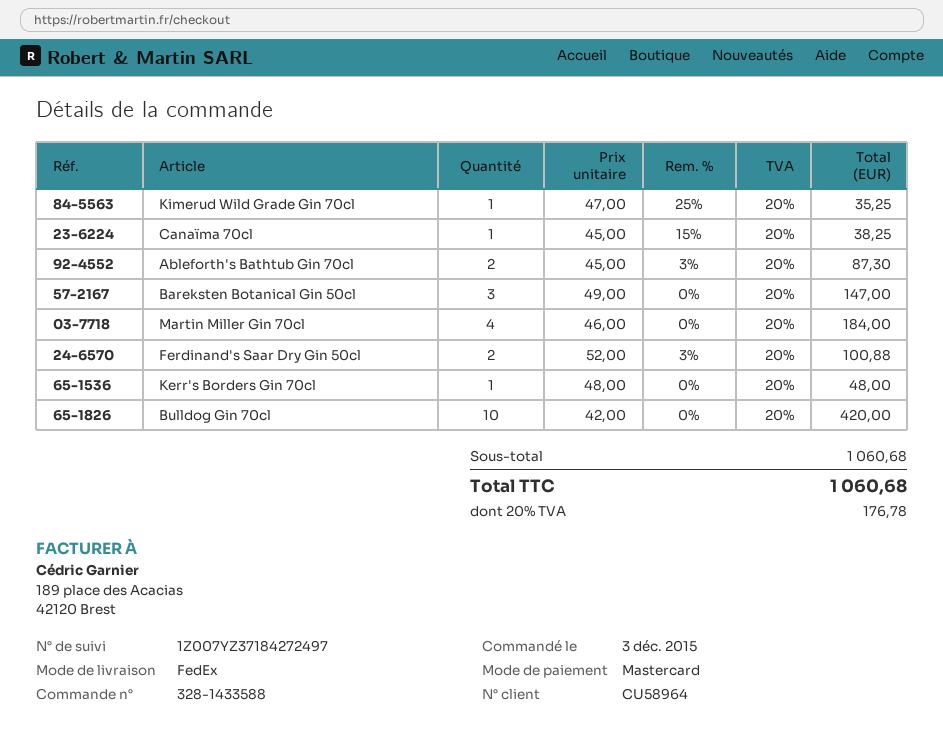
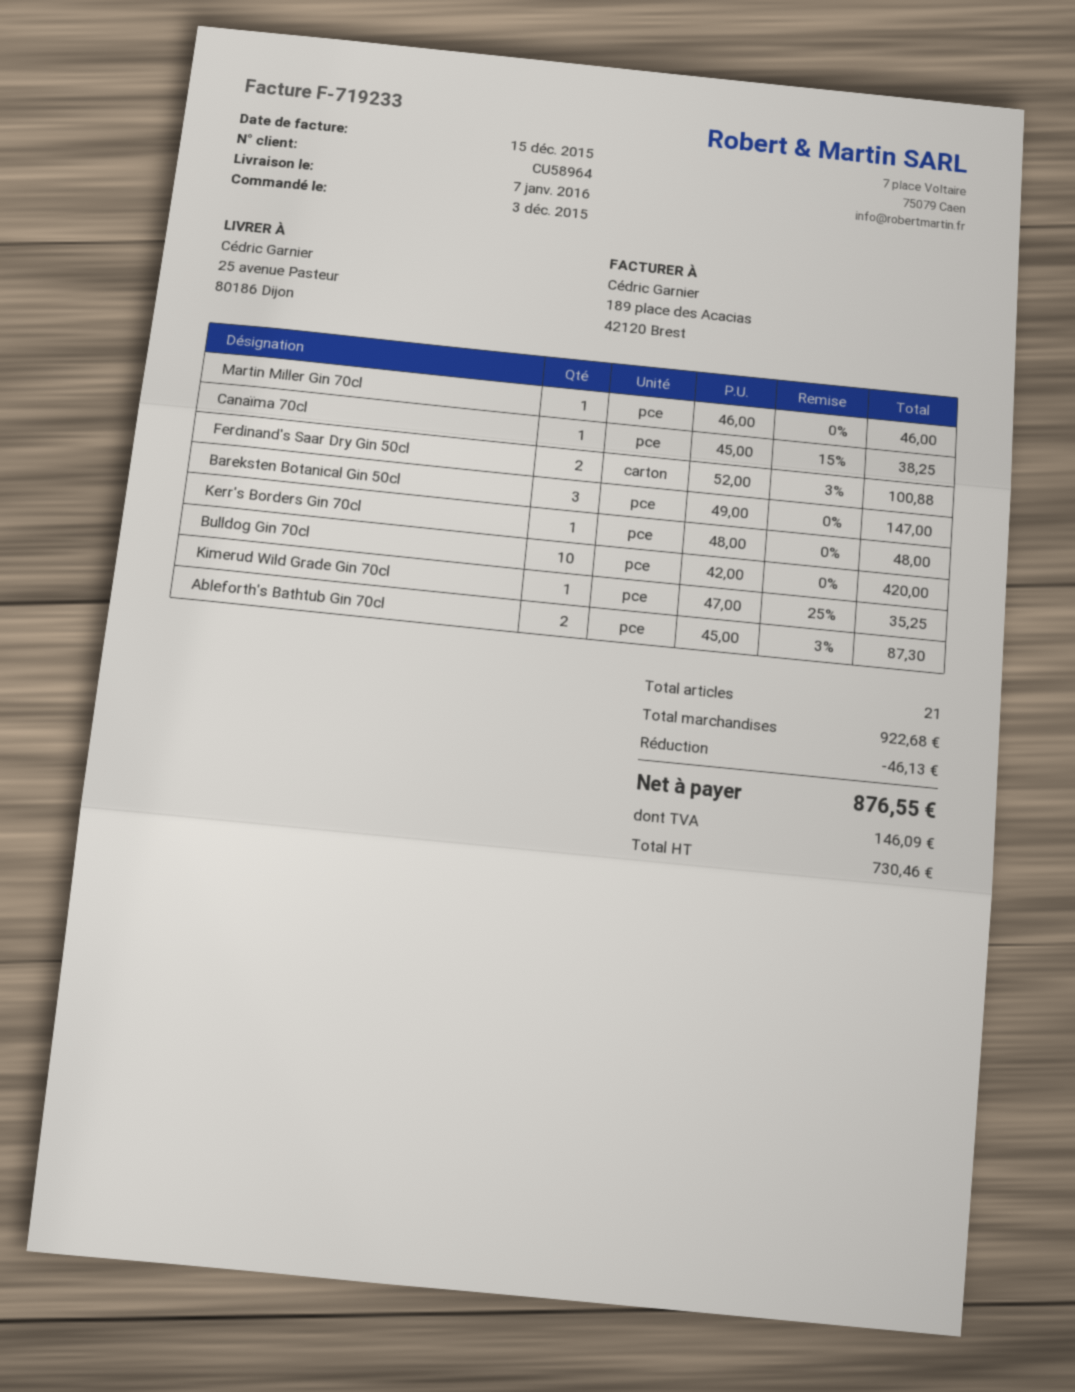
Martin Miller Gin 70cl: 4 x 46.00 = 184.00 -> 1 x 46.00 = 46.00
subtotal: 1060.68 -> 922.68
discount: none -> 46.13
tax: 176.78 -> 146.09
total: 1060.68 -> 876.55

